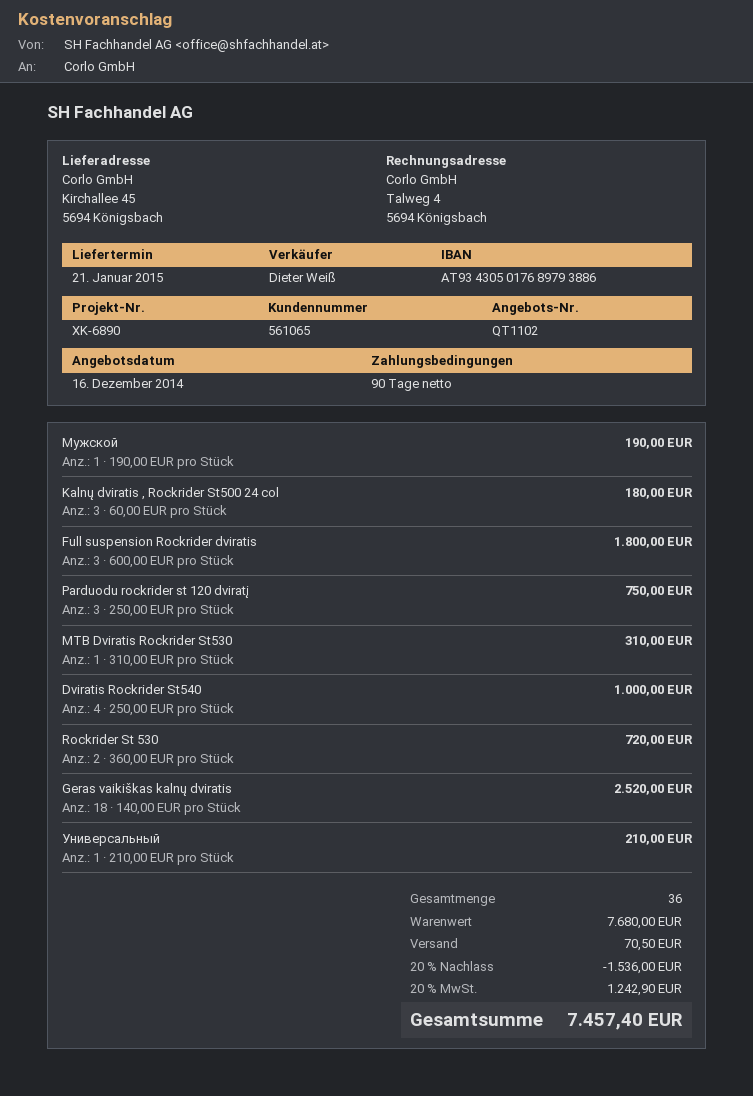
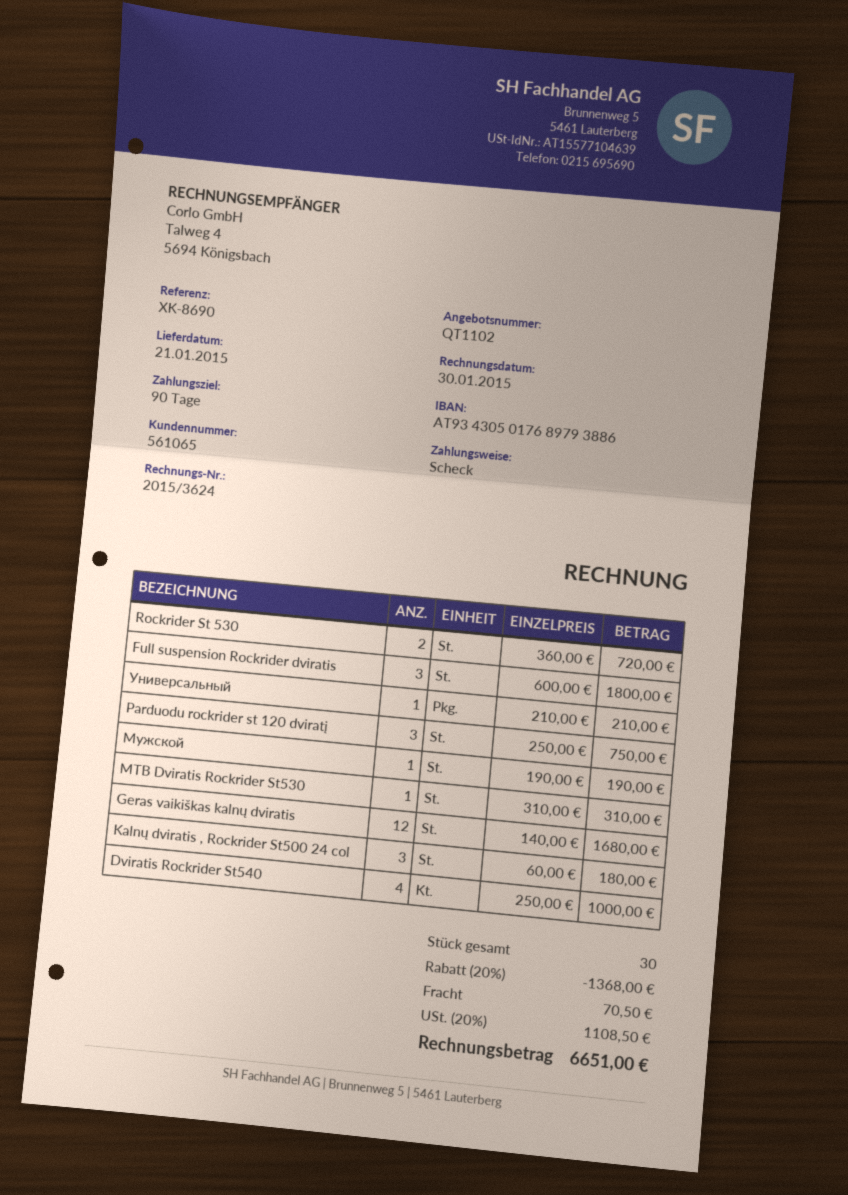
reference: XK-6890 -> XK-8690
Geras vaikiškas kalnų dviratis: 18 x 140.00 = 2520.00 -> 12 x 140.00 = 1680.00
total quantity: 36 -> 30
discount: 20% = 1536.00 -> 20% = 1368.00
tax: 20% = 1242.90 -> 20% = 1108.50
total: 7457.40 -> 6651.00

